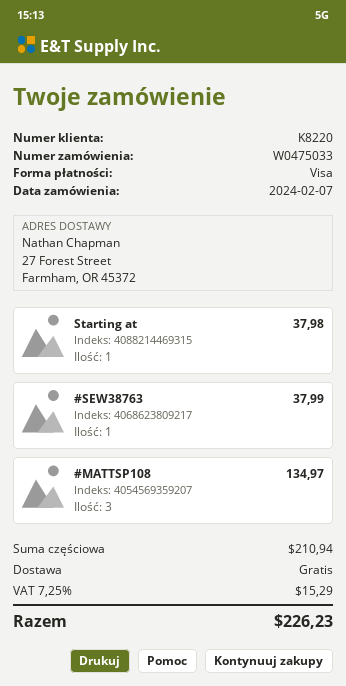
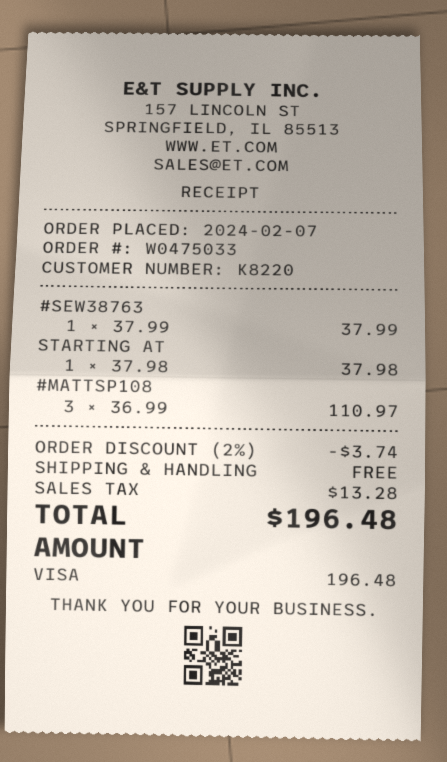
#MATTSP108: 3 for 134.97 -> 3 for 110.97
discount: none -> 2% = 3.74
tax: 15.29 -> 13.28
total: 226.23 -> 196.48

